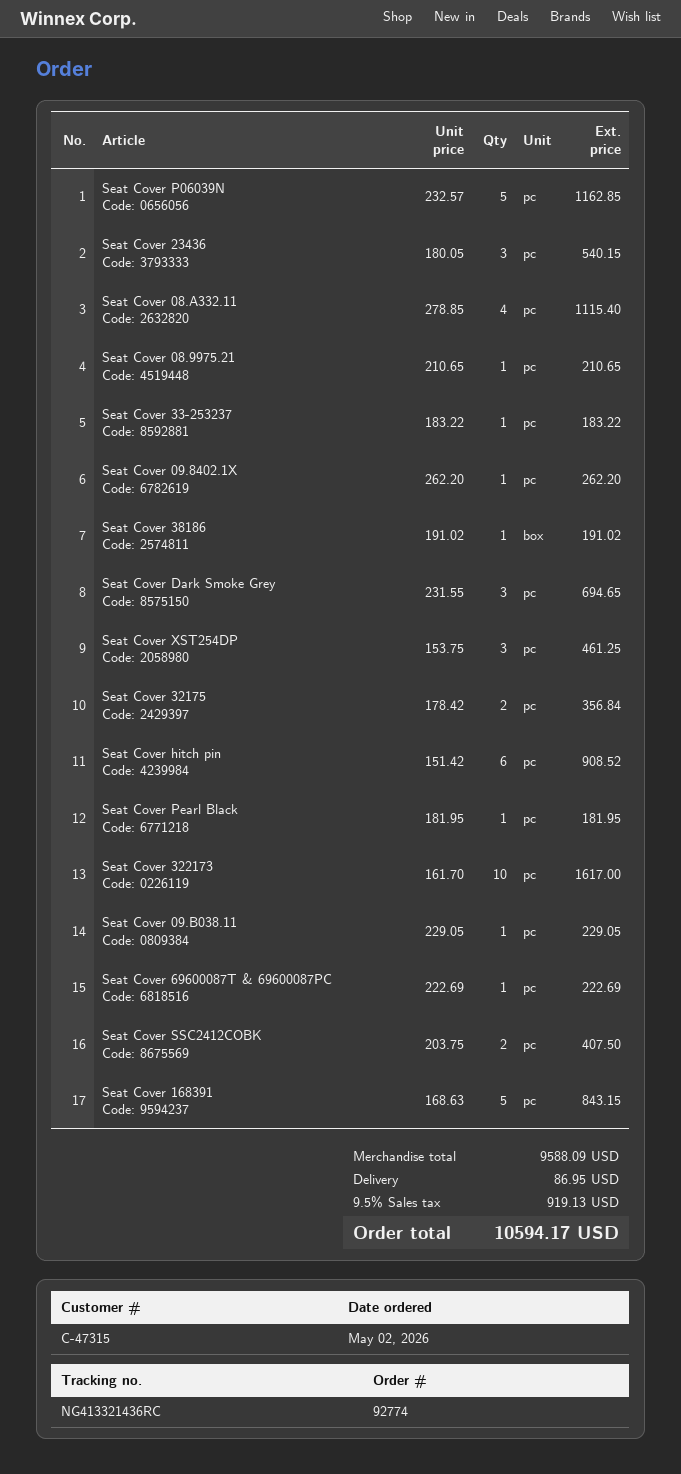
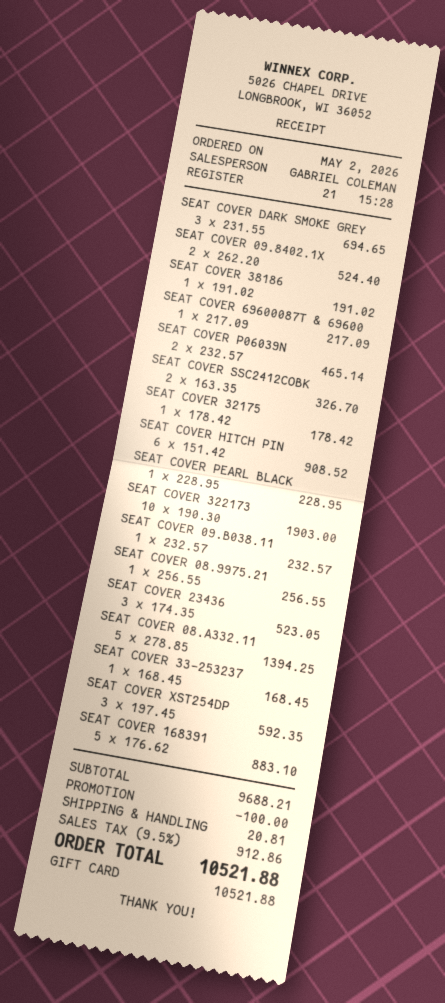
Seat Cover P06039N: 5 x 232.57 = 1162.85 -> 2 x 232.57 = 465.14
Seat Cover 23436: 3 x 180.05 = 540.15 -> 3 x 174.35 = 523.05
Seat Cover 08.A332.11: 4 x 278.85 = 1115.40 -> 5 x 278.85 = 1394.25
Seat Cover 08.9975.21: 1 x 210.65 = 210.65 -> 1 x 256.55 = 256.55
Seat Cover 33-253237: 1 x 183.22 = 183.22 -> 1 x 168.45 = 168.45
Seat Cover 09.8402.1X: 1 x 262.20 = 262.20 -> 2 x 262.20 = 524.40
Seat Cover XST254DP: 3 x 153.75 = 461.25 -> 3 x 197.45 = 592.35
Seat Cover 32175: 2 x 178.42 = 356.84 -> 1 x 178.42 = 178.42
Seat Cover Pearl Black: 1 x 181.95 = 181.95 -> 1 x 228.95 = 228.95
Seat Cover 322173: 10 x 161.70 = 1617.00 -> 10 x 190.30 = 1903.00
Seat Cover 09.B038.11: 1 x 229.05 = 229.05 -> 1 x 232.57 = 232.57
Seat Cover 69600087T & 69600087PC: 1 x 222.69 = 222.69 -> 1 x 217.09 = 217.09
Seat Cover SSC2412COBK: 2 x 203.75 = 407.50 -> 2 x 163.35 = 326.70
Seat Cover 168391: 5 x 168.63 = 843.15 -> 5 x 176.62 = 883.10
subtotal: 9588.09 -> 9688.21
discount: none -> 100.00
shipping: 86.95 -> 20.81
tax: 9.5% = 919.13 -> 9.5% = 912.86
total: 10594.17 -> 10521.88

